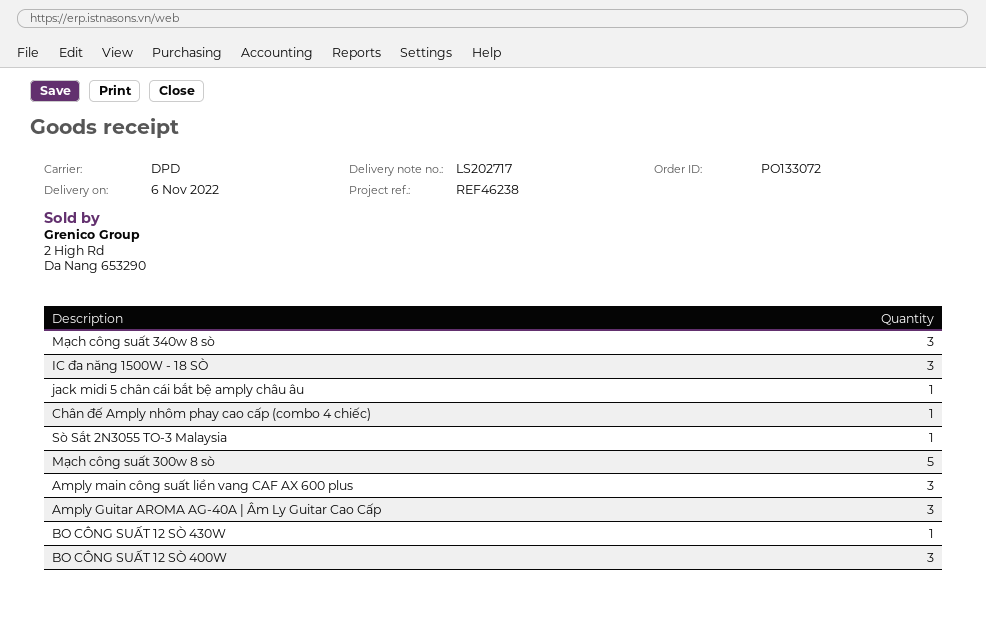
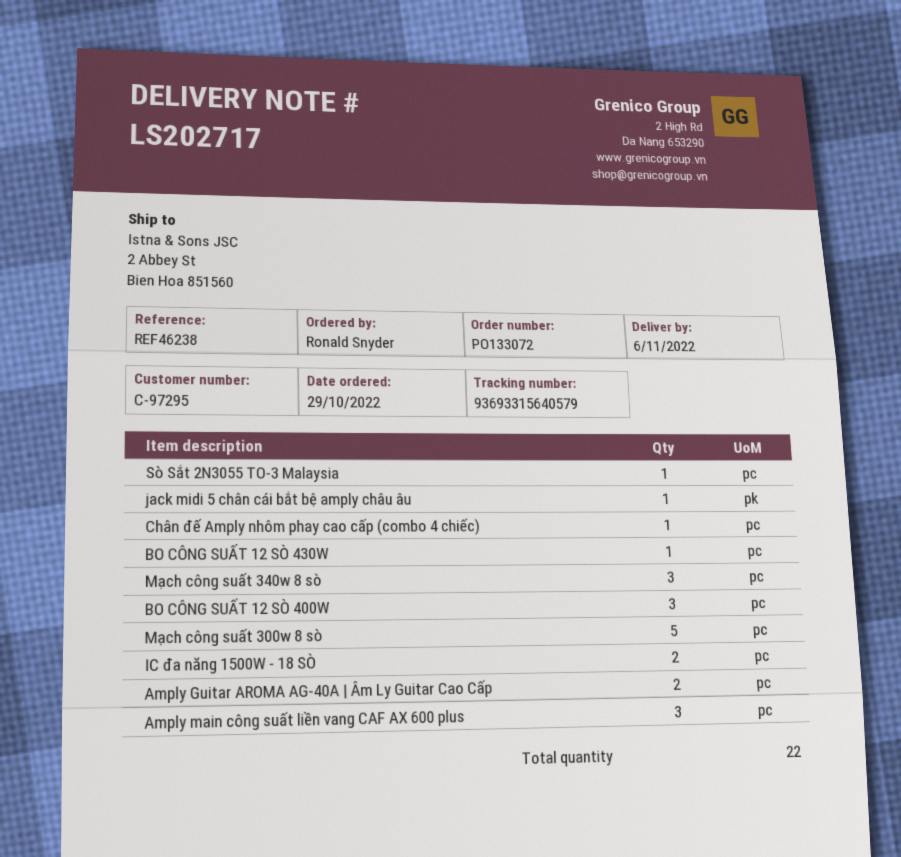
IC đa năng 1500W - 18 SÒ: 3 -> 2
Amply Guitar AROMA AG-40A | Âm Ly Guitar Cao Cấp: 3 -> 2

